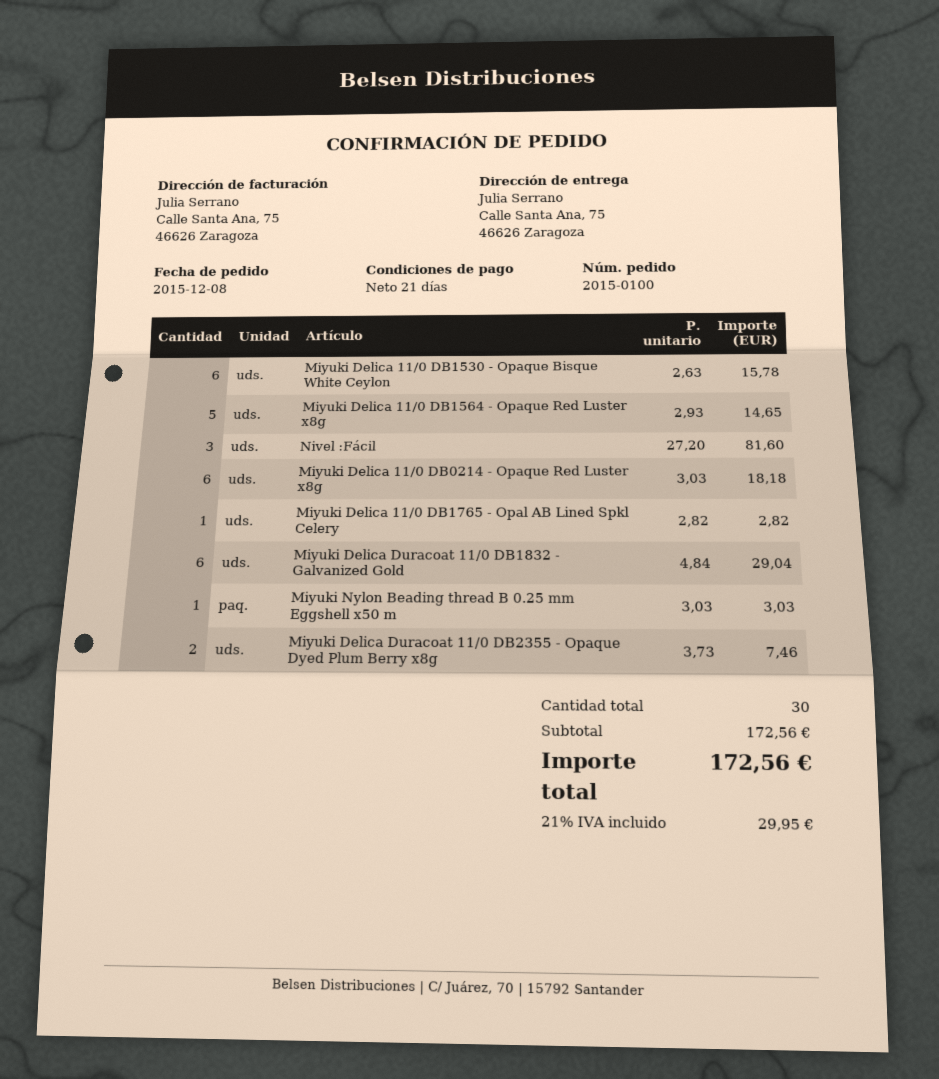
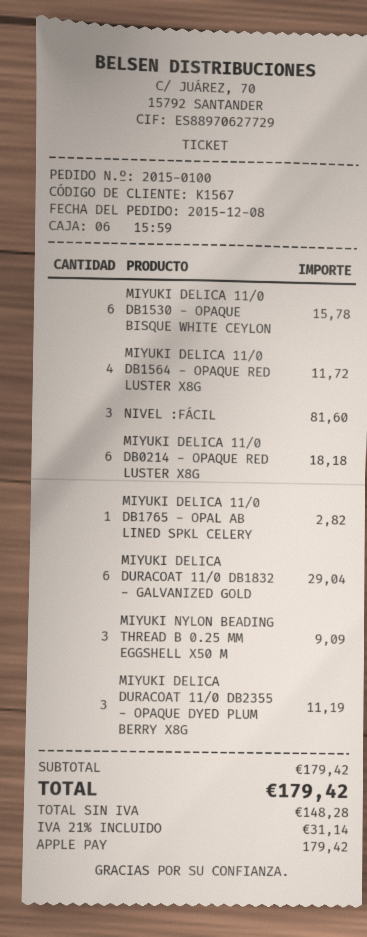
Miyuki Delica 11/0 DB1564 - Opaque Red Luster x8g: 5 for 14.65 -> 4 for 11.72
Miyuki Nylon Beading thread B 0.25 mm Eggshell x50 m: 1 for 3.03 -> 3 for 9.09
Miyuki Delica Duracoat 11/0 DB2355 - Opaque Dyed Plum Berry x8g: 2 for 7.46 -> 3 for 11.19
subtotal: 172.56 -> 179.42
tax: 21% = 29.95 -> 21% = 31.14
total: 172.56 -> 179.42

